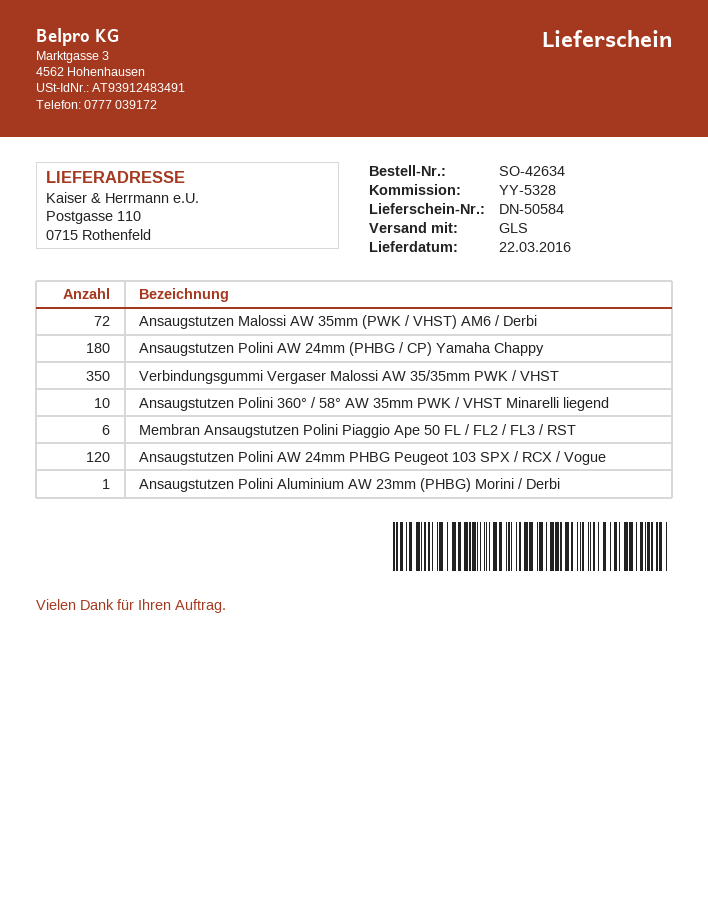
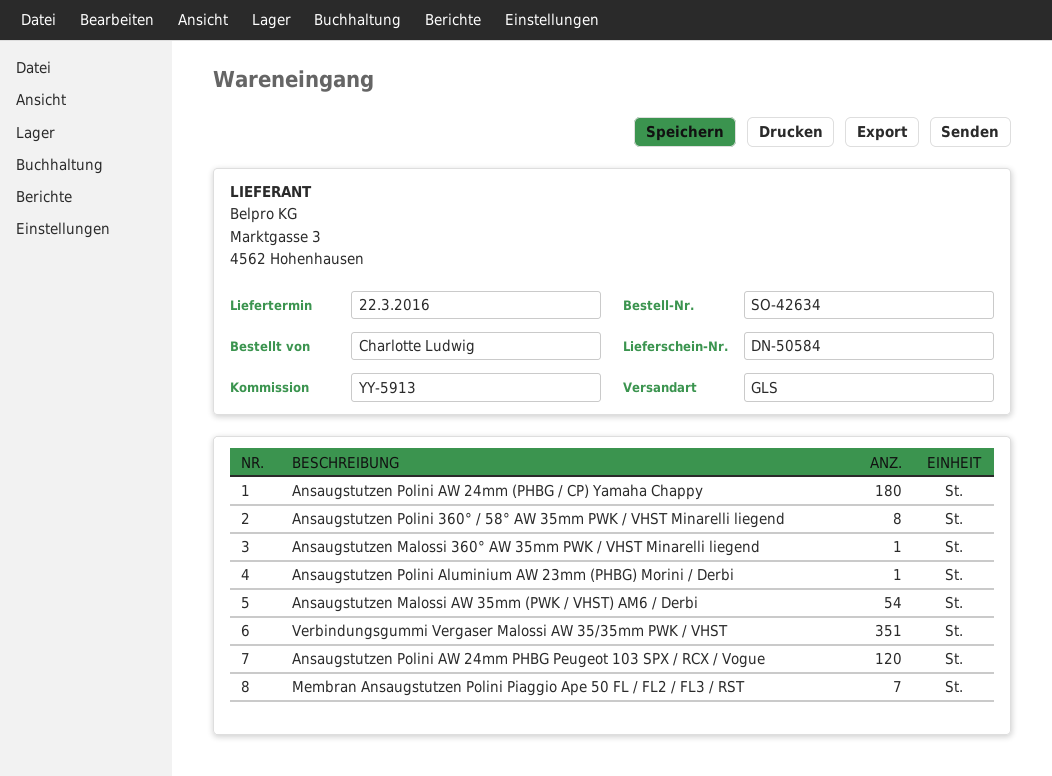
reference: YY-5328 -> YY-5913
Ansaugstutzen Malossi AW 35mm (PWK / VHST) AM6 / Derbi: 72 -> 54
Verbindungsgummi Vergaser Malossi AW 35/35mm PWK / VHST: 350 -> 351
Ansaugstutzen Polini 360° / 58° AW 35mm PWK / VHST Minarelli liegend: 10 -> 8
Membran Ansaugstutzen Polini Piaggio Ape 50 FL / FL2 / FL3 / RST: 6 -> 7
Ansaugstutzen Malossi 360° AW 35mm PWK / VHST Minarelli liegend: none -> 1

